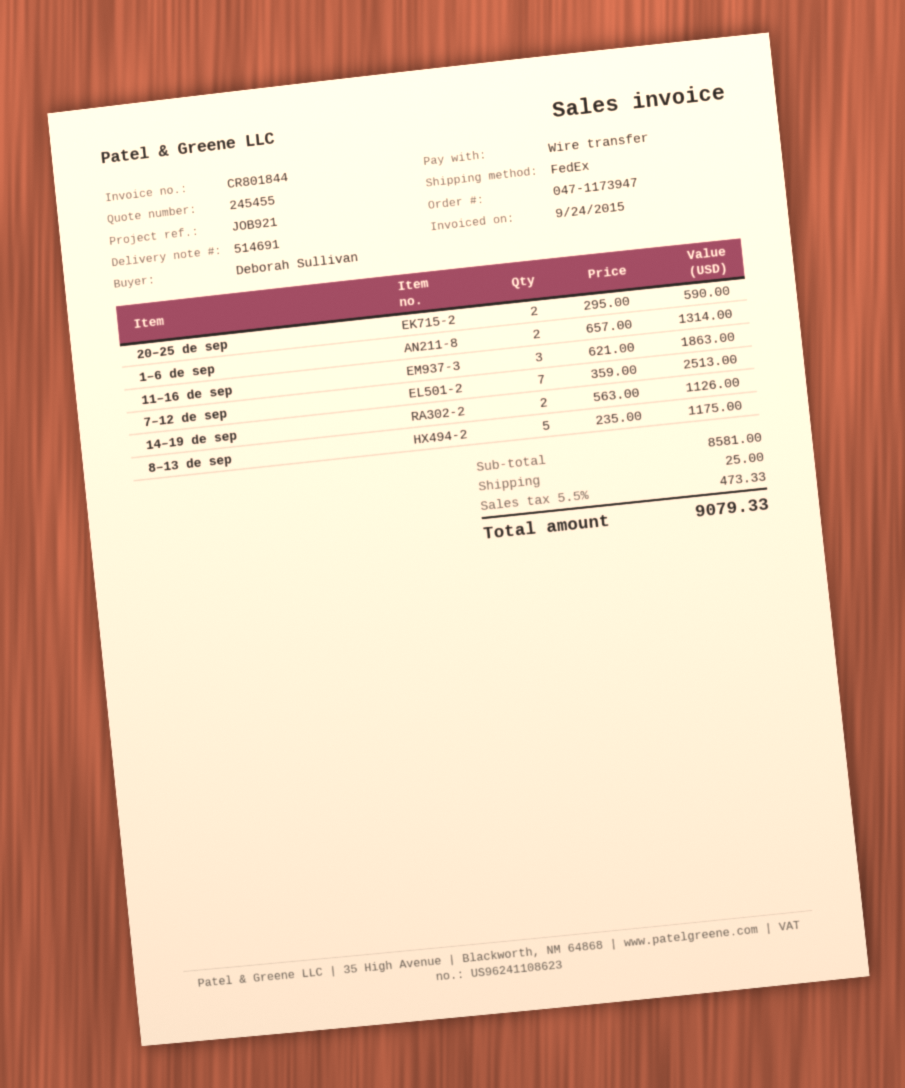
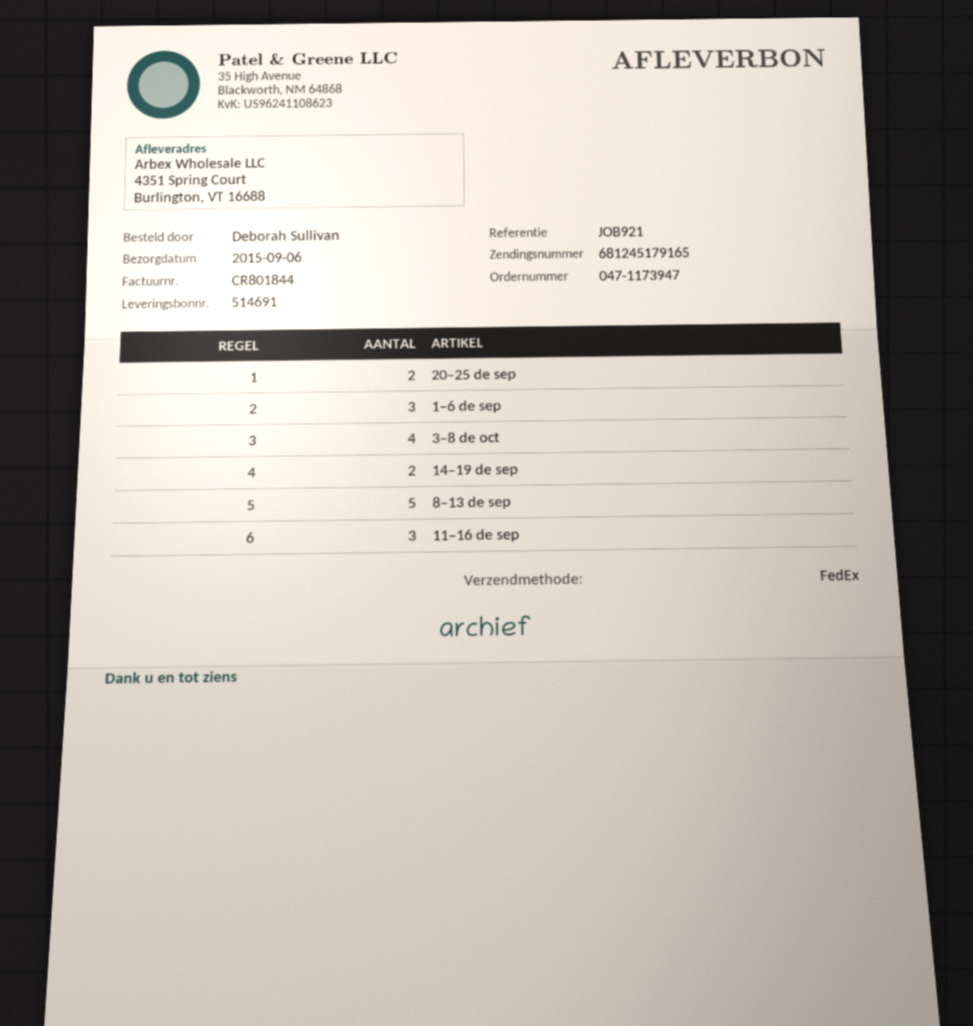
1–6 de sep: 2 -> 3
7–12 de sep: 7 -> none
3–8 de oct: none -> 4

